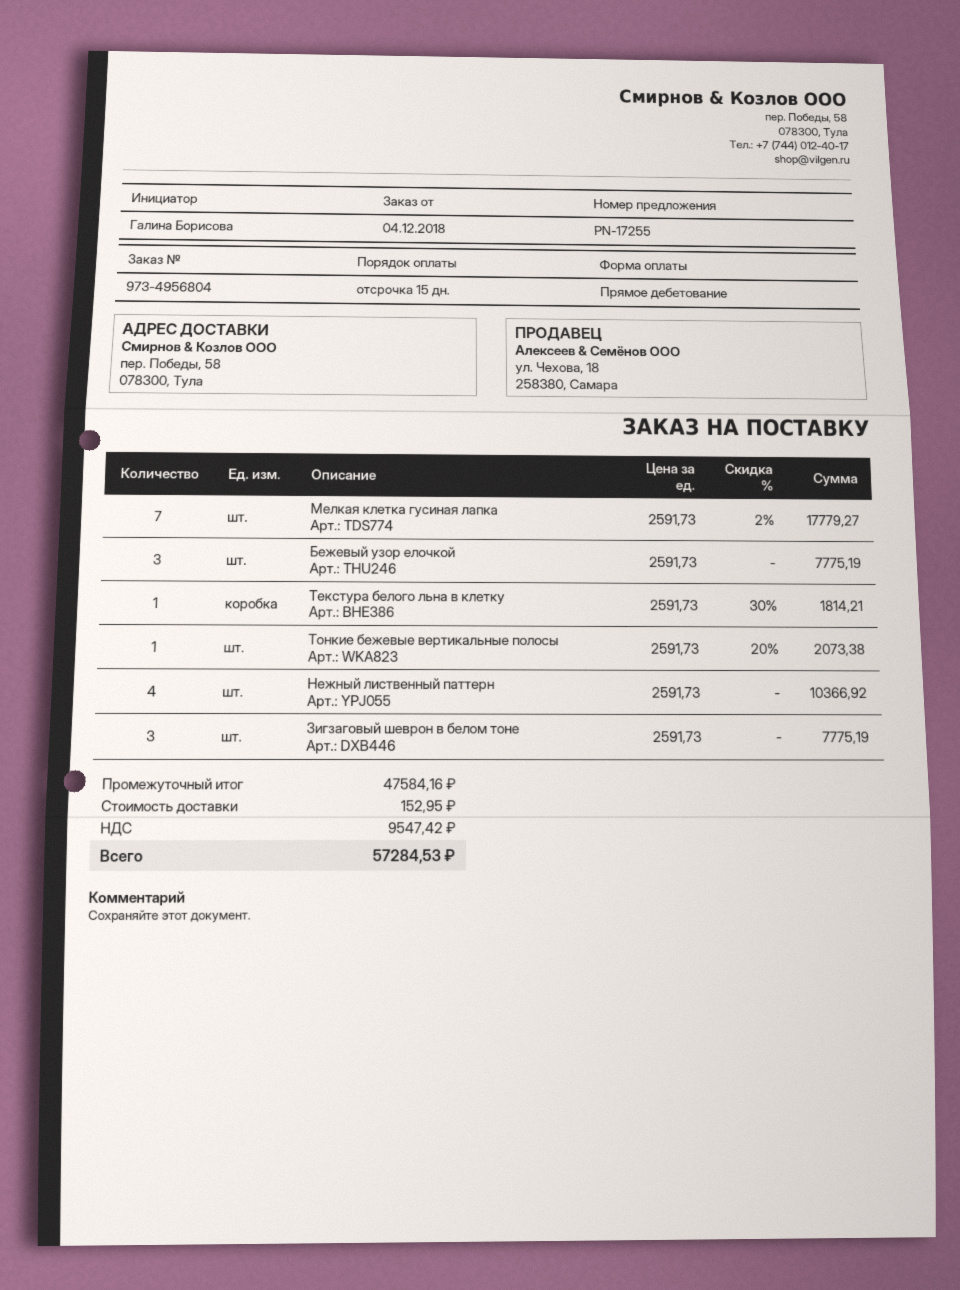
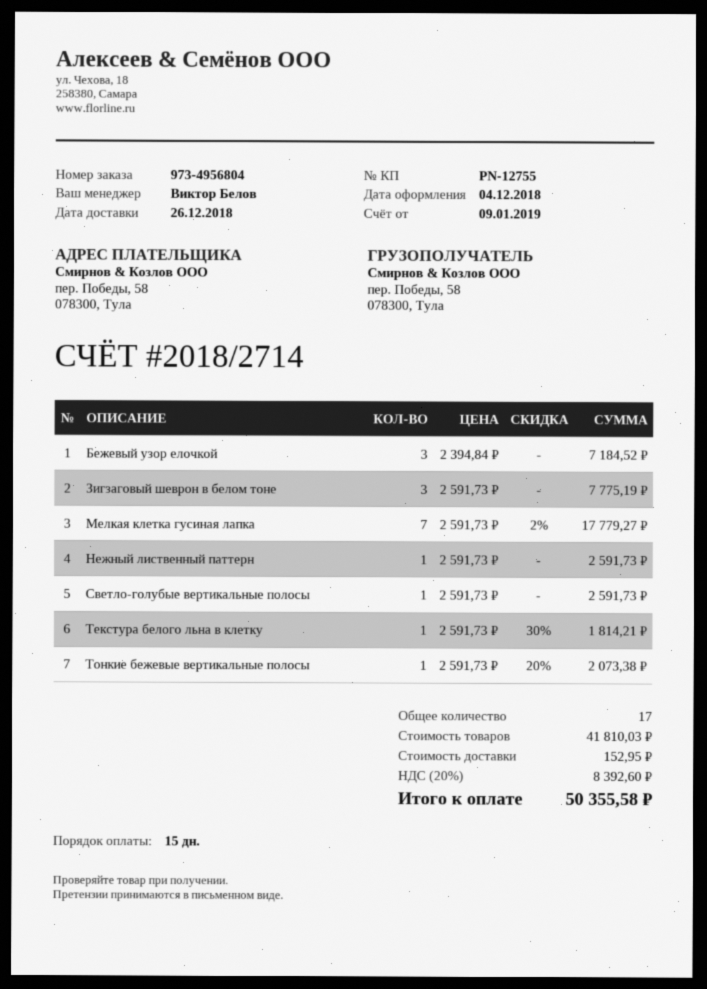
quote number: PN-17255 -> PN-12755
Бежевый узор елочкой: 3 x 2591.73 = 7775.19 -> 3 x 2394.84 = 7184.52
Нежный лиственный паттерн: 4 x 2591.73 = 10366.92 -> 1 x 2591.73 = 2591.73
Светло-голубые вертикальные полосы: none -> 1 x 2591.73 = 2591.73
subtotal: 47584.16 -> 41810.03
tax: 9547.42 -> 8392.60
total: 57284.53 -> 50355.58

